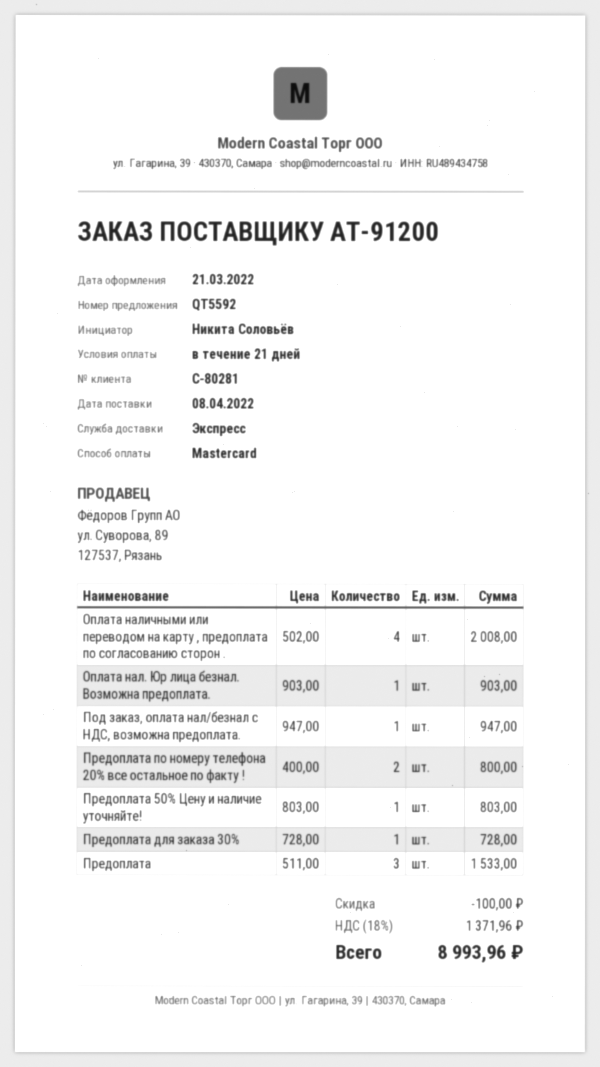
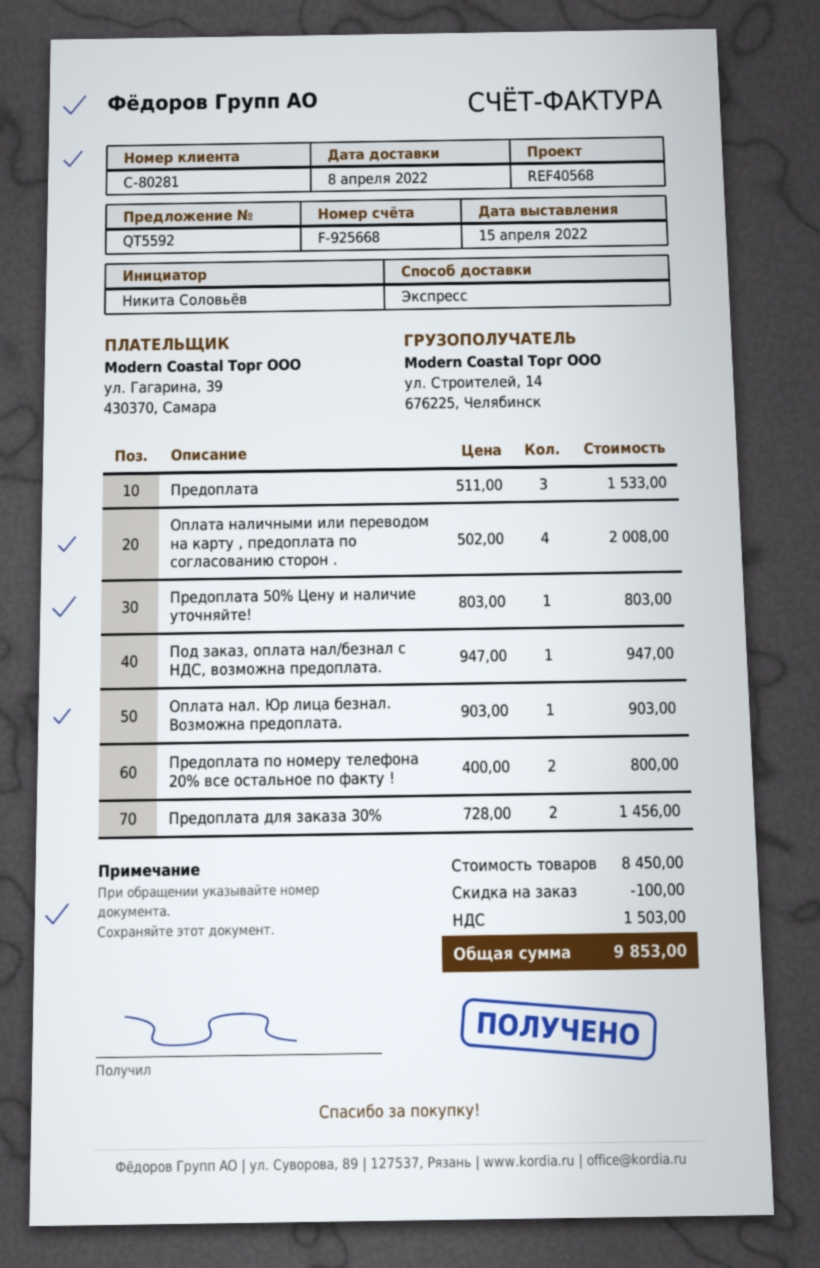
Предоплата для заказа 30%: 1 x 728.00 = 728.00 -> 2 x 728.00 = 1456.00
tax: 1371.96 -> 1503.00
total: 8993.96 -> 9853.00

